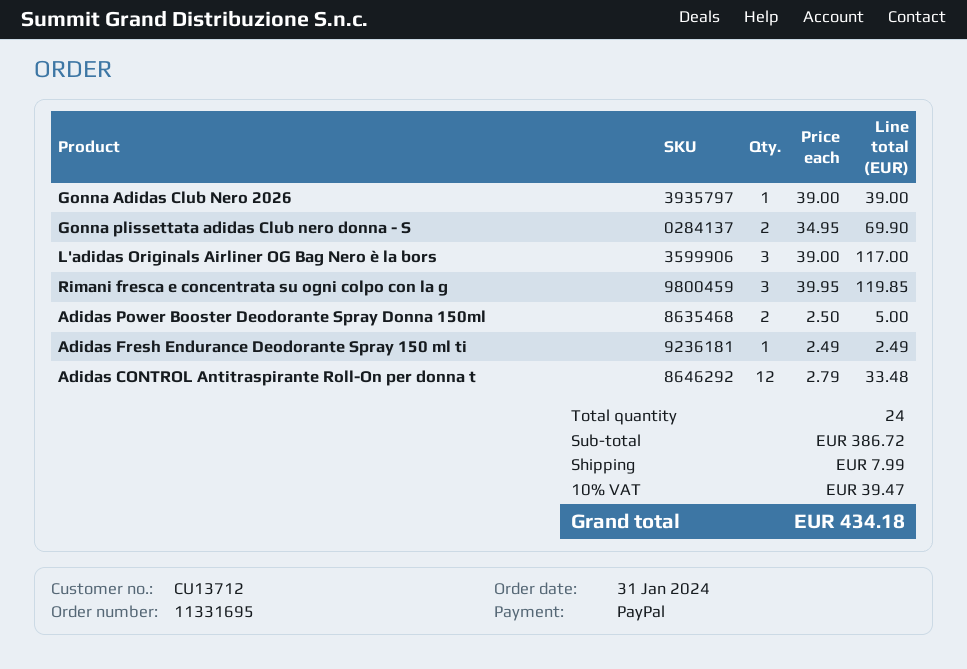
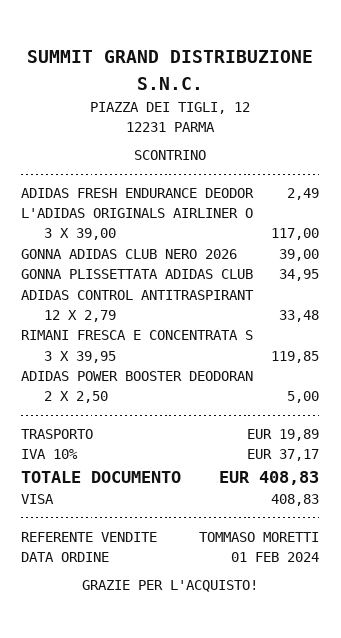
order date: 2024-01-31 -> 2024-02-01
payment method: PayPal -> Visa
Gonna plissettata adidas Club nero donna - S: 2 x 34.95 = 69.90 -> 1 x 34.95 = 34.95
shipping: 7.99 -> 19.89
tax: 10% = 39.47 -> 10% = 37.17
total: 434.18 -> 408.83

